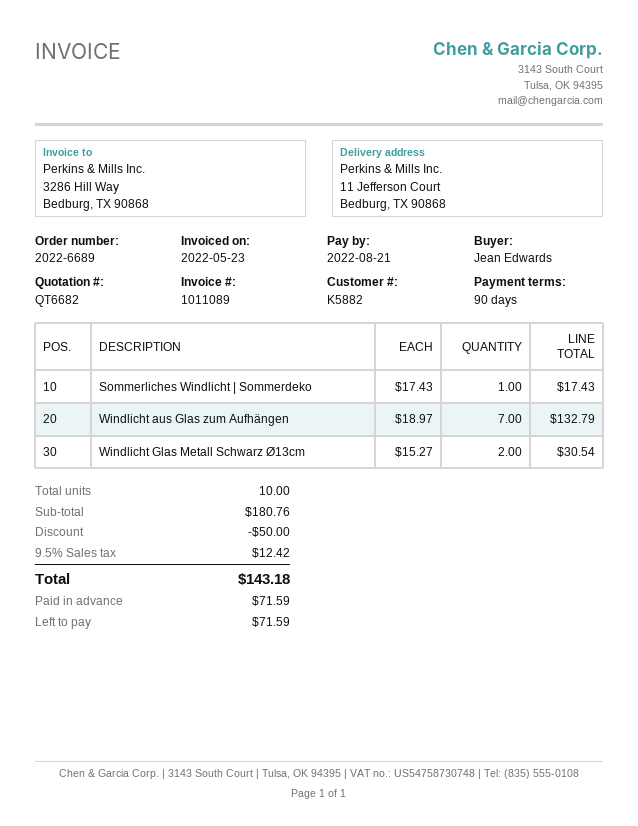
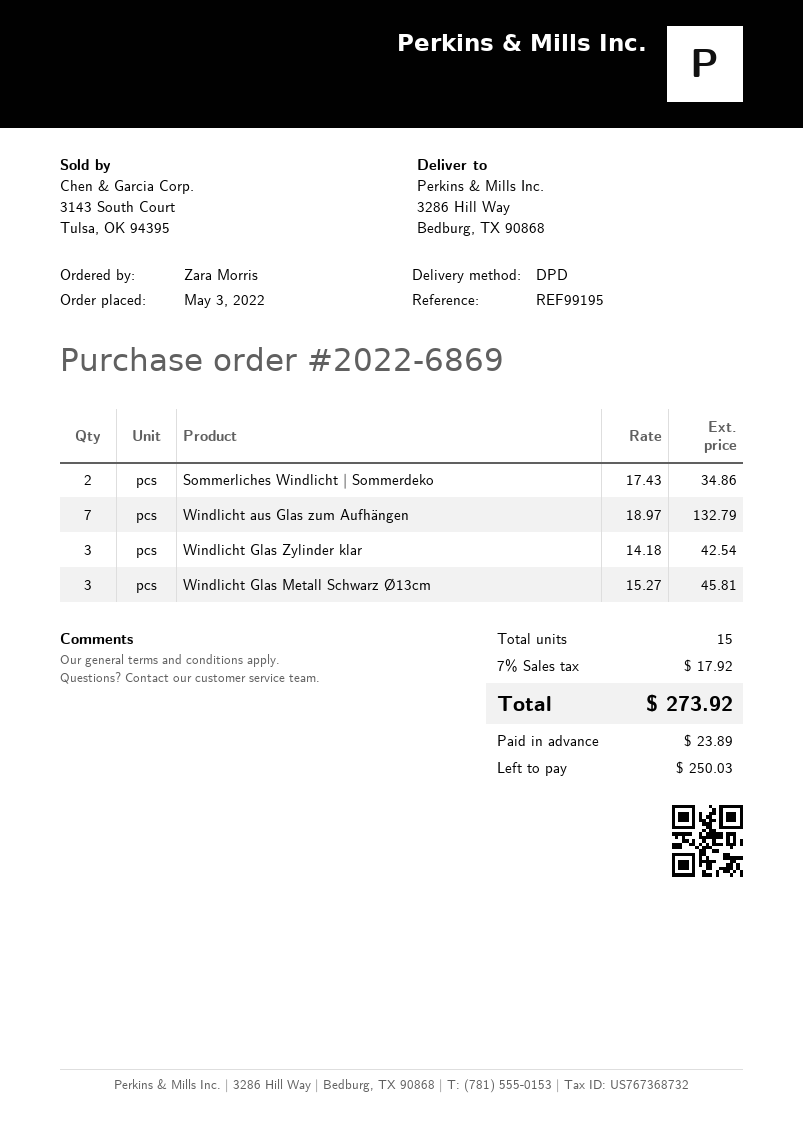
order number: 2022-6689 -> 2022-6869
ordered by: Jean Edwards -> Zara Morris
ship to: 11 Jefferson Court, Bedburg, TX 90868 -> 3286 Hill Way, Bedburg, TX 90868
Sommerliches Windlicht | Sommerdeko: 1 x 17.43 = 17.43 -> 2 x 17.43 = 34.86
Windlicht Glas Metall Schwarz Ø13cm: 2 x 15.27 = 30.54 -> 3 x 15.27 = 45.81
Windlicht Glas Zylinder klar: none -> 3 x 14.18 = 42.54
total quantity: 10 -> 15
discount: 50.00 -> none
tax: 9.5% = 12.42 -> 7% = 17.92
total: 143.18 -> 273.92
deposit: 71.59 -> 23.89
balance: 71.59 -> 250.03

